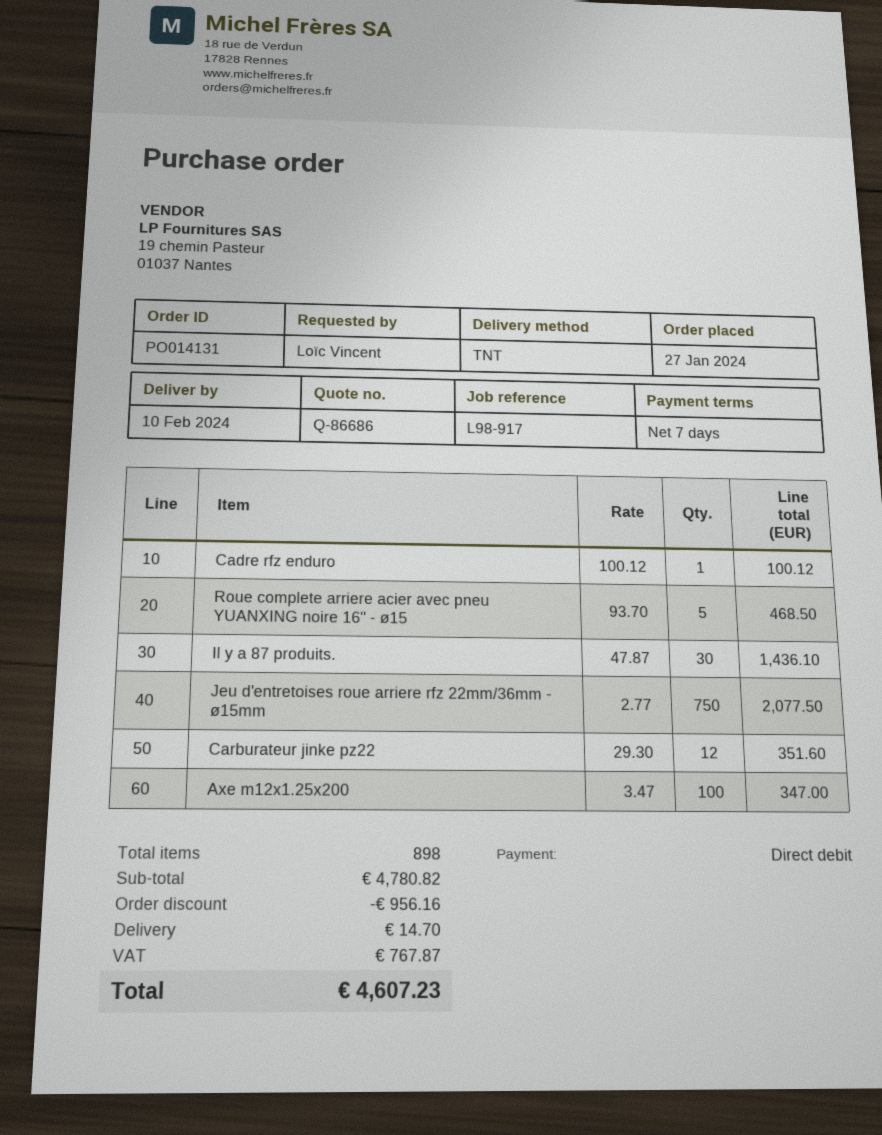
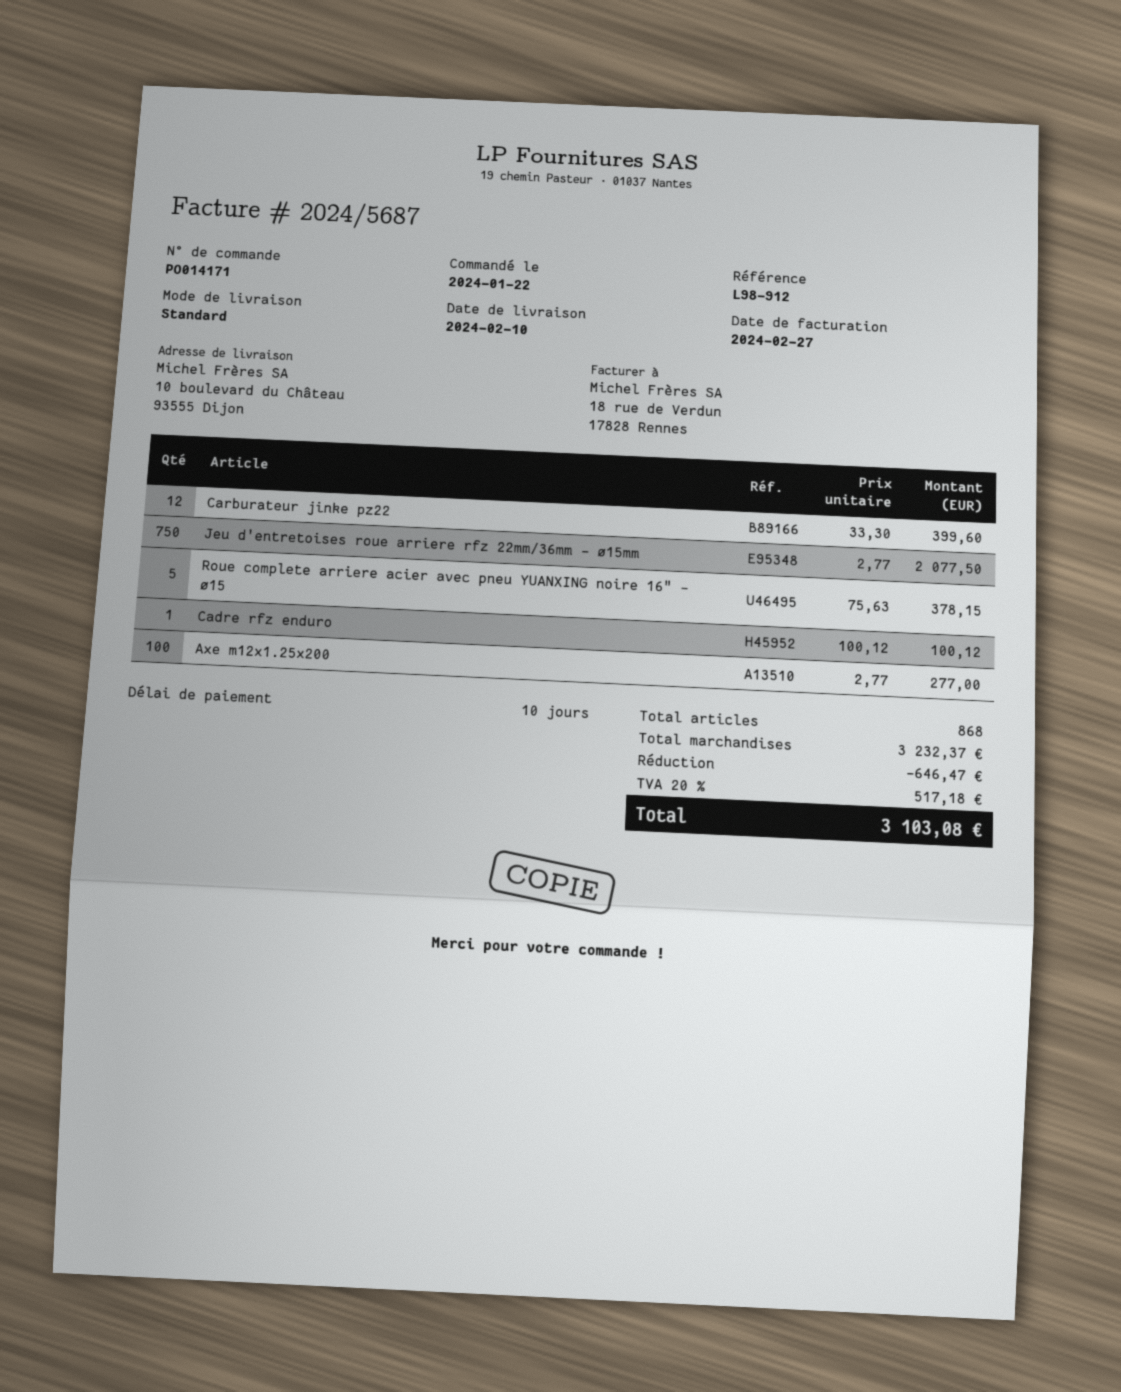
order number: PO014131 -> PO014171
order date: 2024-01-27 -> 2024-01-22
payment terms: 7 days -> 10 days
reference: L98-917 -> L98-912
shipping method: TNT -> standard
Roue complete arriere acier avec pneu YUANXING noire 16" - ø15: 5 x 93.70 = 468.50 -> 5 x 75.63 = 378.15
Il y a 87 produits.: 30 x 47.87 = 1436.10 -> none
Carburateur jinke pz22: 12 x 29.30 = 351.60 -> 12 x 33.30 = 399.60
Axe m12x1.25x200: 100 x 3.47 = 347.00 -> 100 x 2.77 = 277.00
total quantity: 898 -> 868
subtotal: 4780.82 -> 3232.37
discount: 956.16 -> 646.47
shipping: 14.70 -> none
tax: 767.87 -> 517.18
total: 4607.23 -> 3103.08

